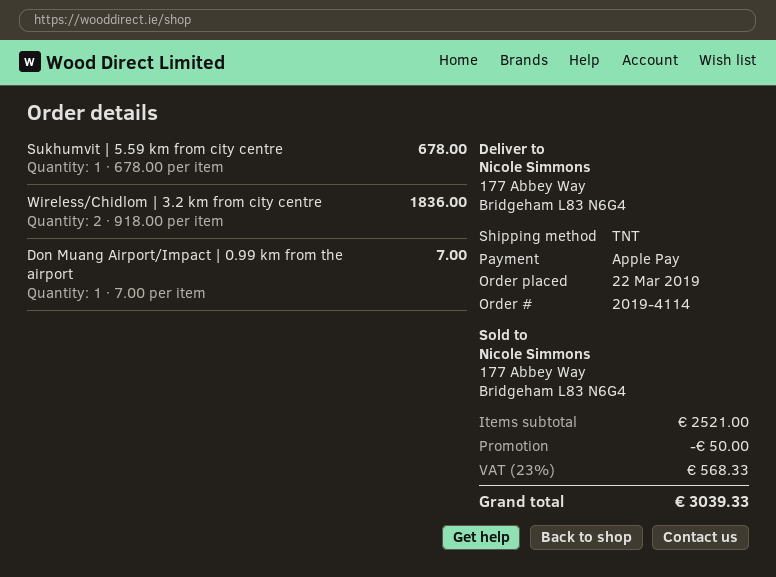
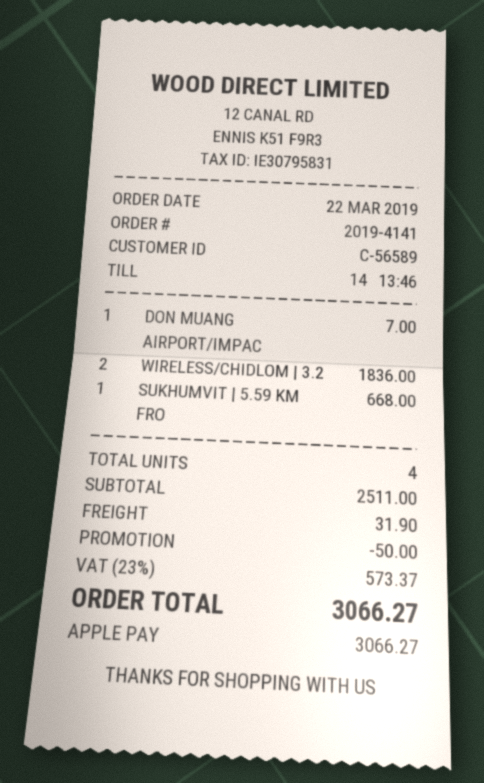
order number: 2019-4114 -> 2019-4141
Sukhumvit | 5.59 km from city centre: 1 for 678.00 -> 1 for 668.00
subtotal: 2521.00 -> 2511.00
shipping: none -> 31.90
tax: 23% = 568.33 -> 23% = 573.37
total: 3039.33 -> 3066.27

